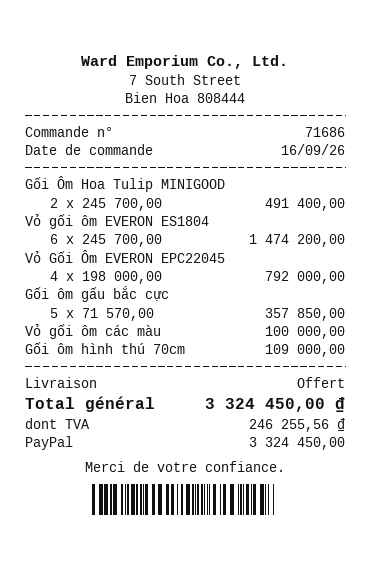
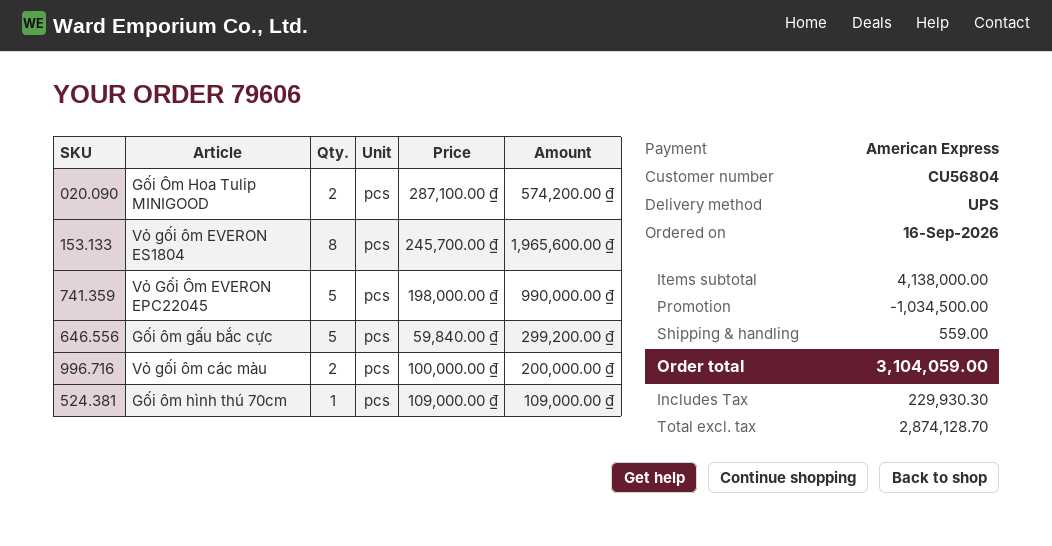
order number: 71686 -> 79606
payment method: PayPal -> American Express
Gối Ôm Hoa Tulip MINIGOOD: 2 x 245700.00 = 491400.00 -> 2 x 287100.00 = 574200.00
Vỏ gối ôm EVERON ES1804: 6 x 245700.00 = 1474200.00 -> 8 x 245700.00 = 1965600.00
Vỏ Gối Ôm EVERON EPC22045: 4 x 198000.00 = 792000.00 -> 5 x 198000.00 = 990000.00
Gối ôm gấu bắc cực: 5 x 71570.00 = 357850.00 -> 5 x 59840.00 = 299200.00
Vỏ gối ôm các màu: 1 x 100000.00 = 100000.00 -> 2 x 100000.00 = 200000.00
discount: none -> 1034500.00
shipping: 0.00 -> 559.00
tax: 246255.56 -> 229930.30
total: 3324450.00 -> 3104059.00

